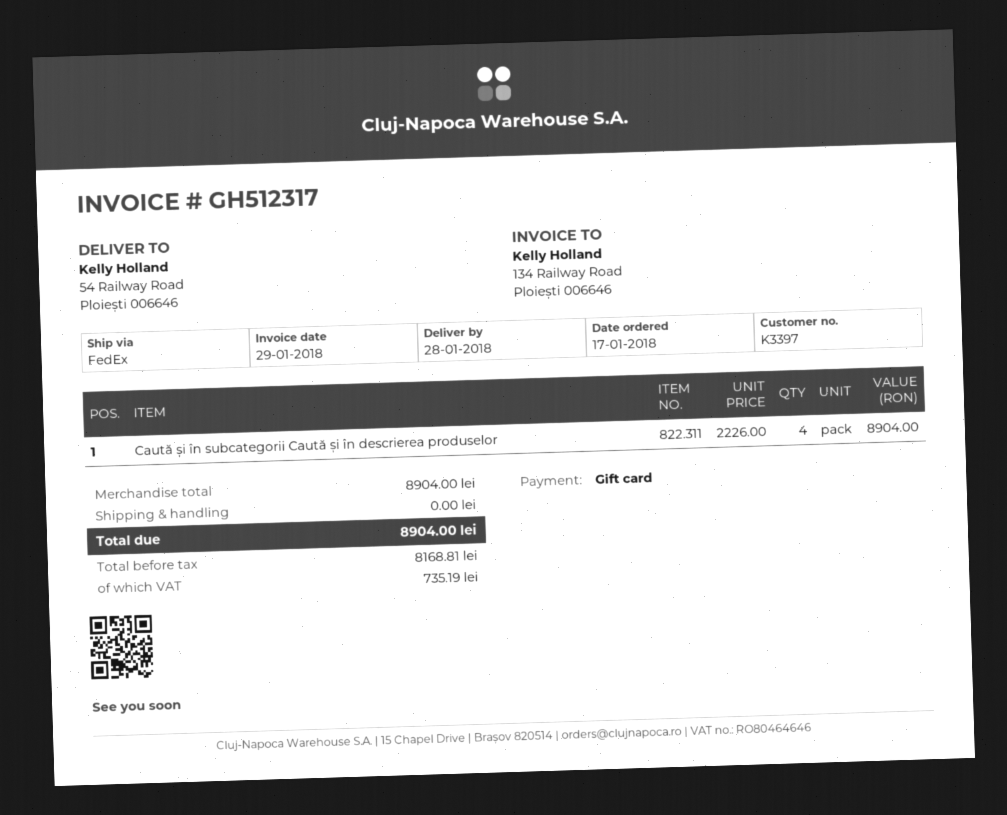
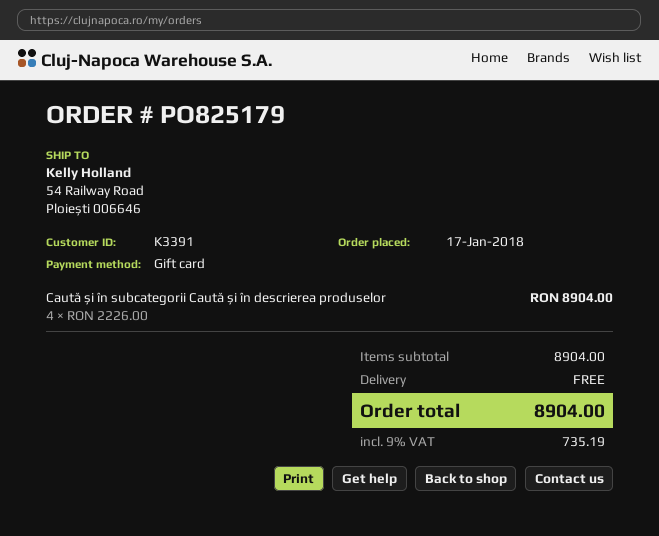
customer number: K3397 -> K3391

